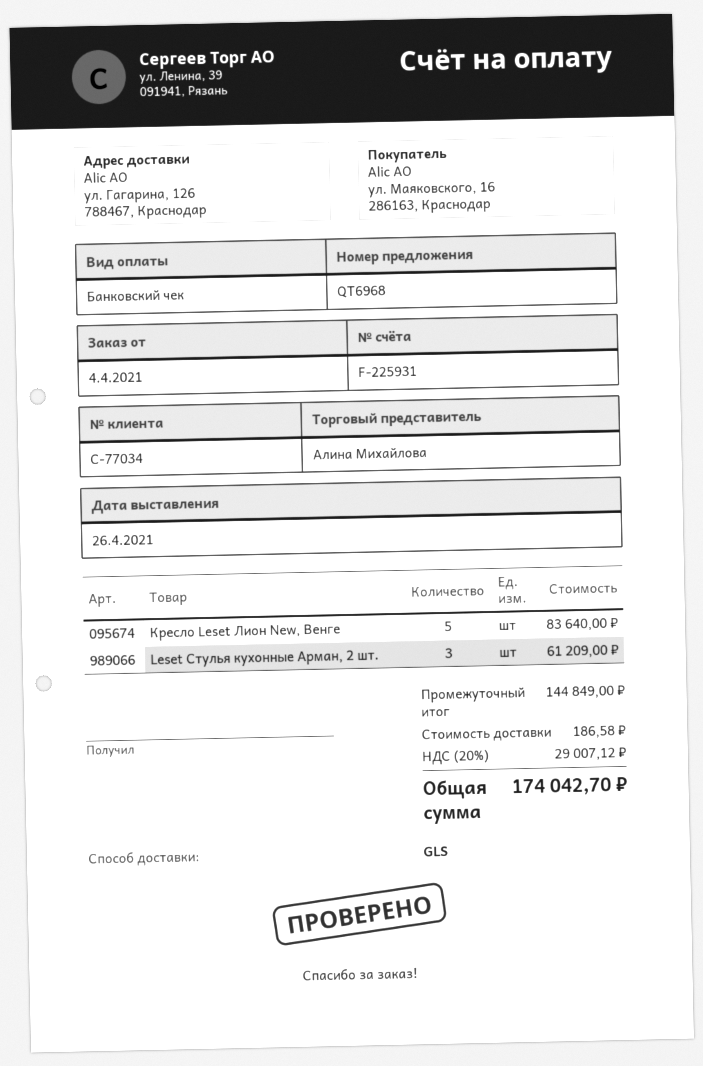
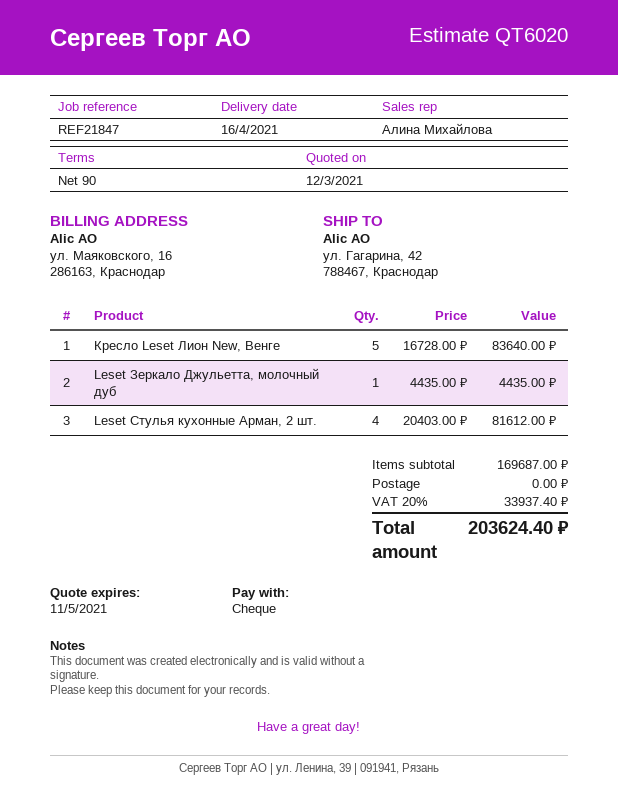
quote number: QT6968 -> QT6020
ship to: ул. Гагарина, 126, 788467, Краснодар -> ул. Гагарина, 42, 788467, Краснодар
Leset Стулья кухонные Арман, 2 шт.: 3 for 61209.00 -> 4 for 81612.00
Leset Зеркало Джульетта, молочный дуб: none -> 1 for 4435.00
subtotal: 144849.00 -> 169687.00
shipping: 186.58 -> 0.00
tax: 20% = 29007.12 -> 20% = 33937.40
total: 174042.70 -> 203624.40

